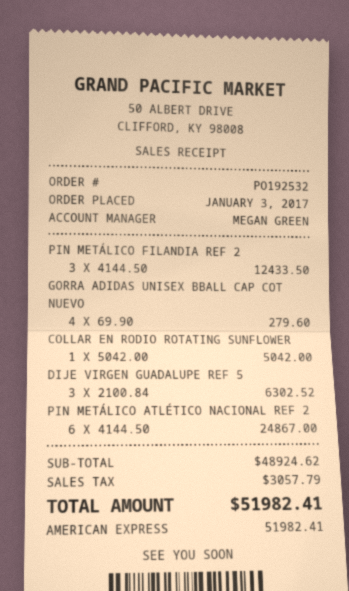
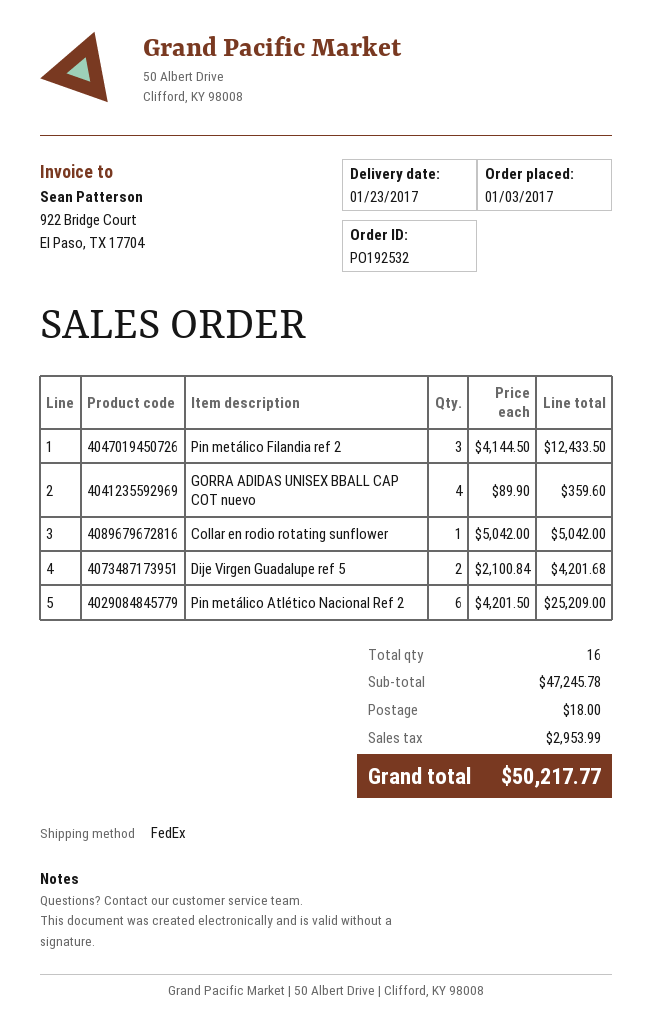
GORRA ADIDAS UNISEX BBALL CAP COT NUEVO: 4 x 69.90 = 279.60 -> 4 x 89.90 = 359.60
DIJE VIRGEN GUADALUPE REF 5: 3 x 2100.84 = 6302.52 -> 2 x 2100.84 = 4201.68
PIN METÁLICO ATLÉTICO NACIONAL REF 2: 6 x 4144.50 = 24867.00 -> 6 x 4201.50 = 25209.00
subtotal: 48924.62 -> 47245.78
shipping: none -> 18.00
tax: 3057.79 -> 2953.99
total: 51982.41 -> 50217.77

